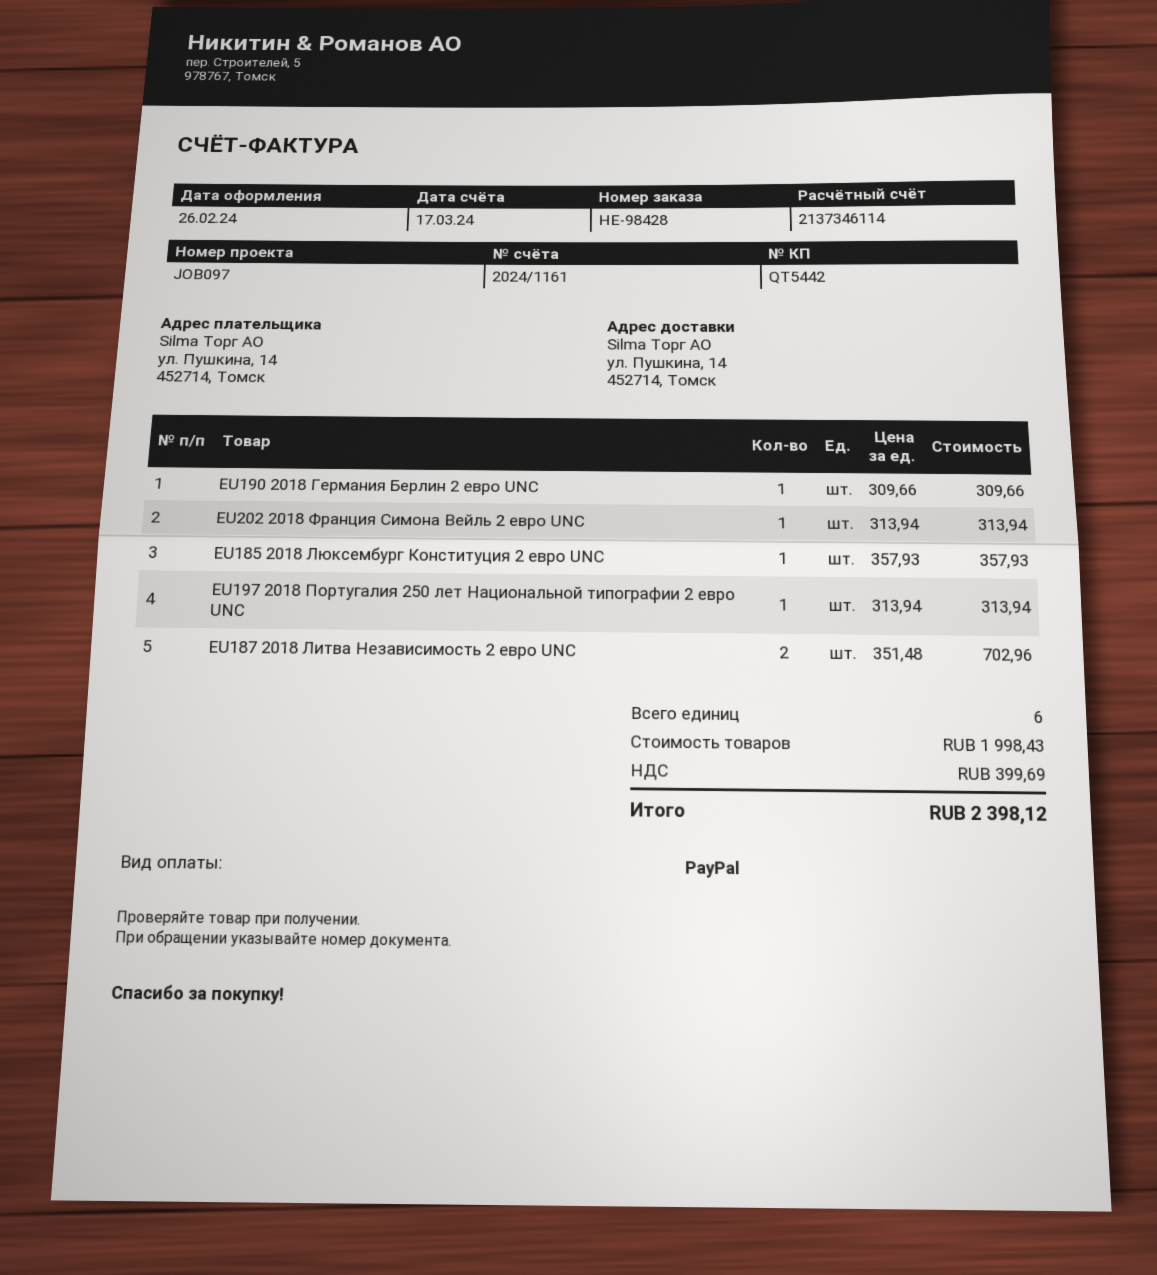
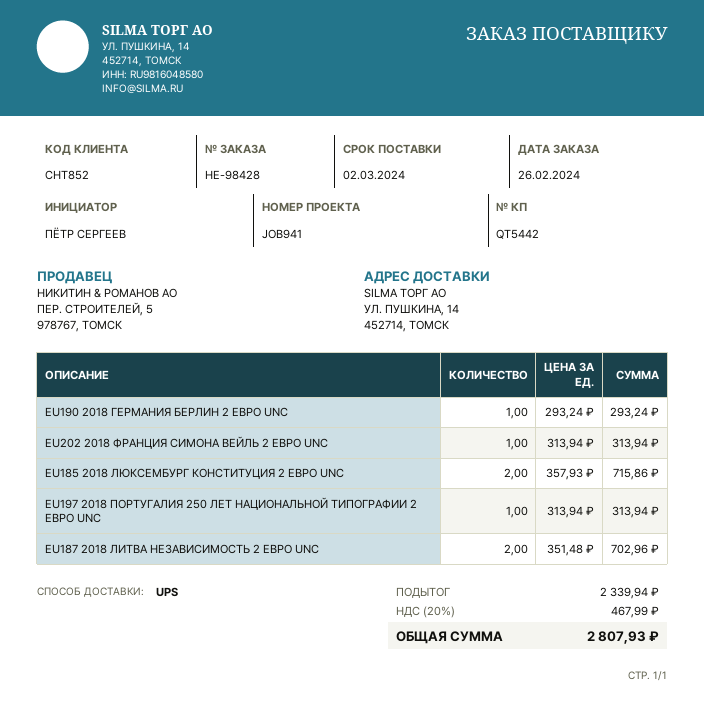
reference: JOB097 -> JOB941
EU190 2018 Германия Берлин 2 евро UNC: 1 x 309.66 = 309.66 -> 1 x 293.24 = 293.24
EU185 2018 Люксембург Конституция 2 евро UNC: 1 x 357.93 = 357.93 -> 2 x 357.93 = 715.86
subtotal: 1998.43 -> 2339.94
tax: 399.69 -> 467.99
total: 2398.12 -> 2807.93

